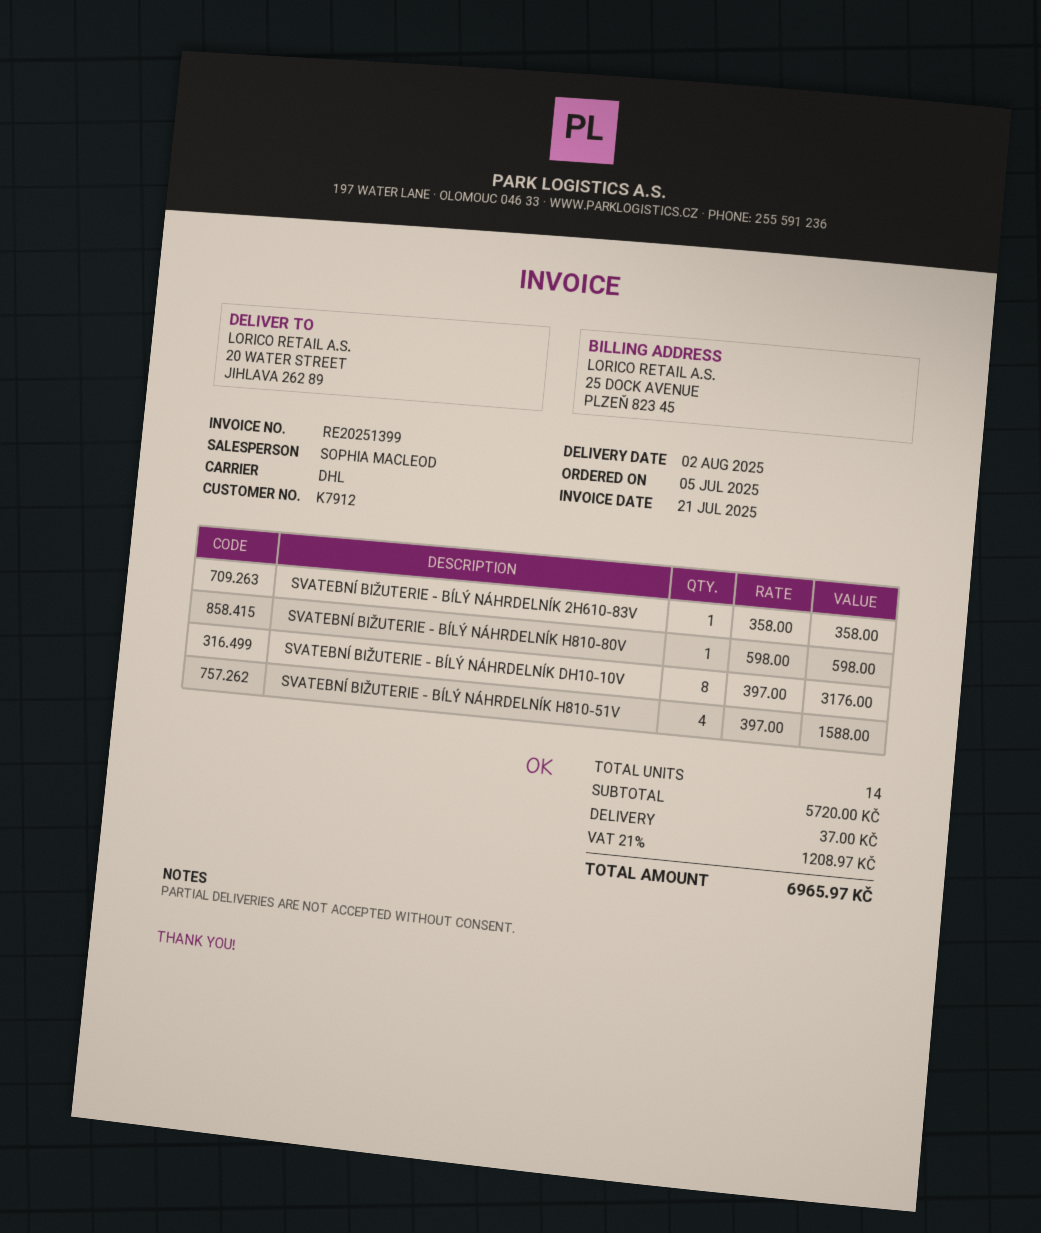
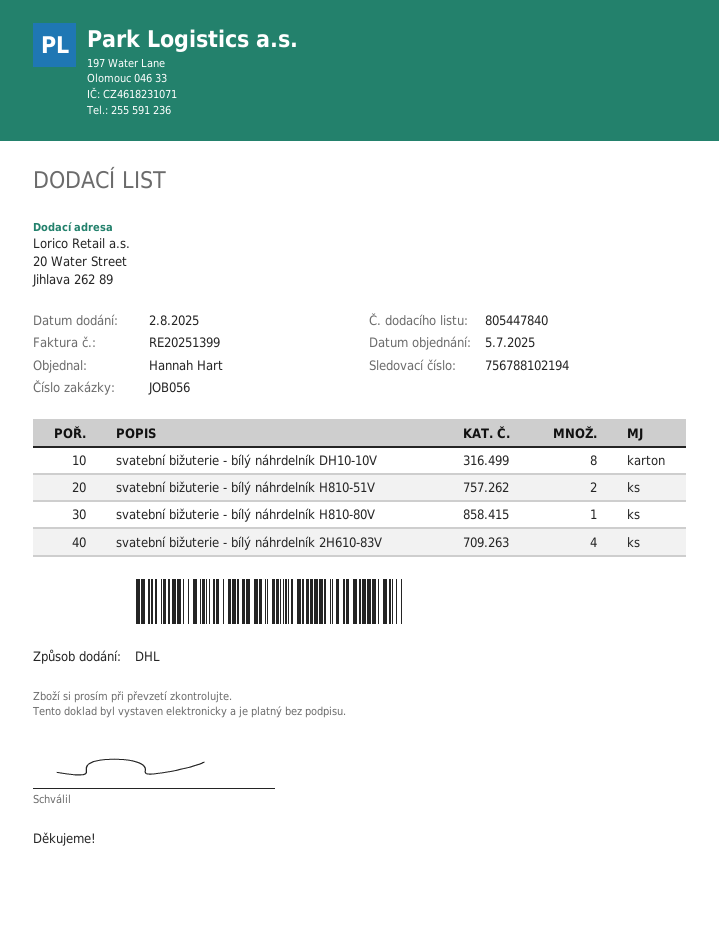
SVATEBNÍ BIŽUTERIE - BÍLÝ NÁHRDELNÍK 2H610-83V: 1 -> 4
SVATEBNÍ BIŽUTERIE - BÍLÝ NÁHRDELNÍK H810-51V: 4 -> 2

